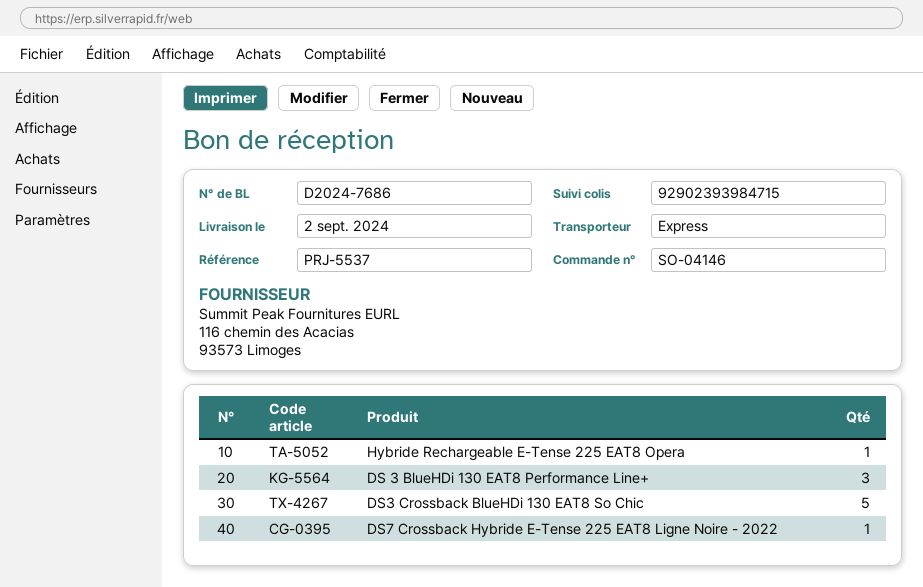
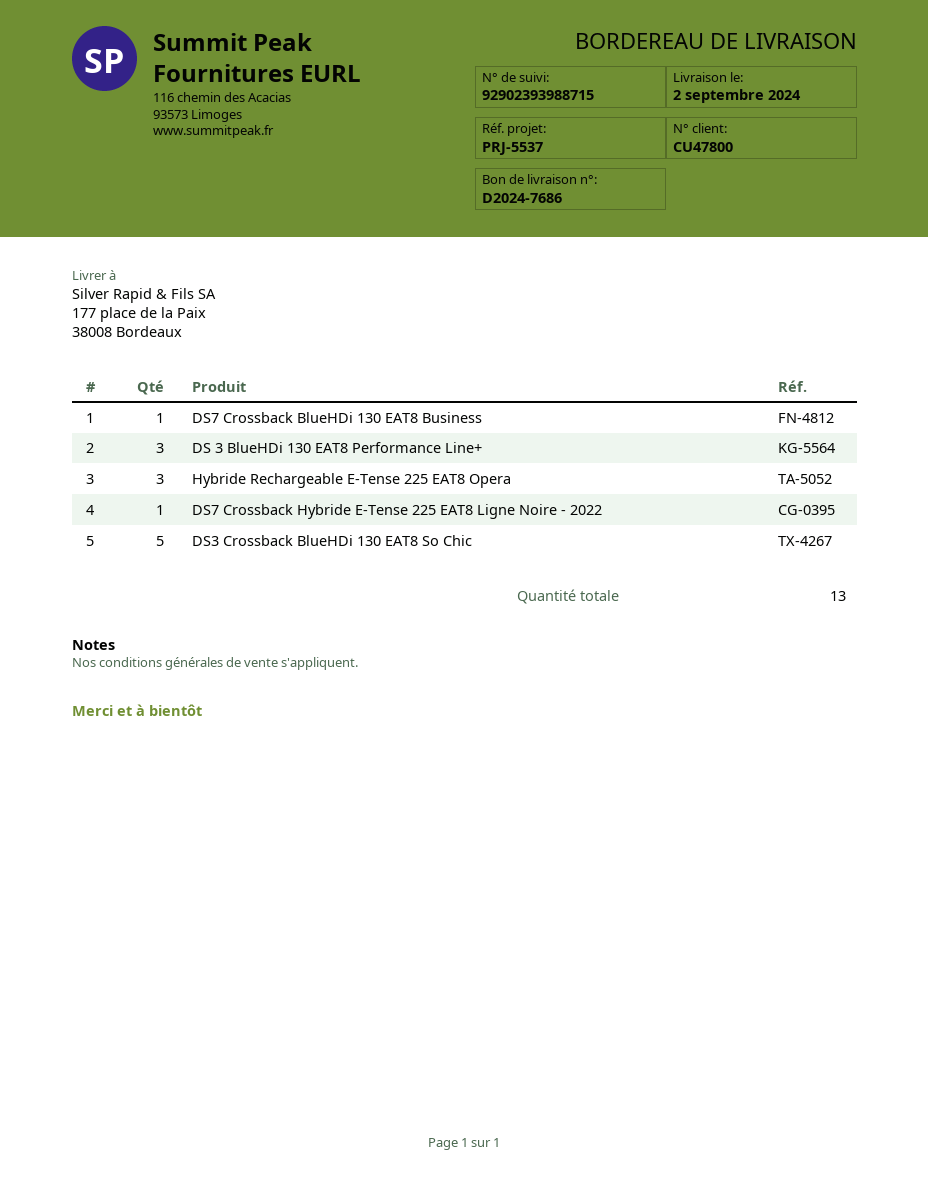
tracking number: 92902393984715 -> 92902393988715
Hybride Rechargeable E-Tense 225 EAT8 Opera: 1 -> 3
DS7 Crossback BlueHDi 130 EAT8 Business: none -> 1

